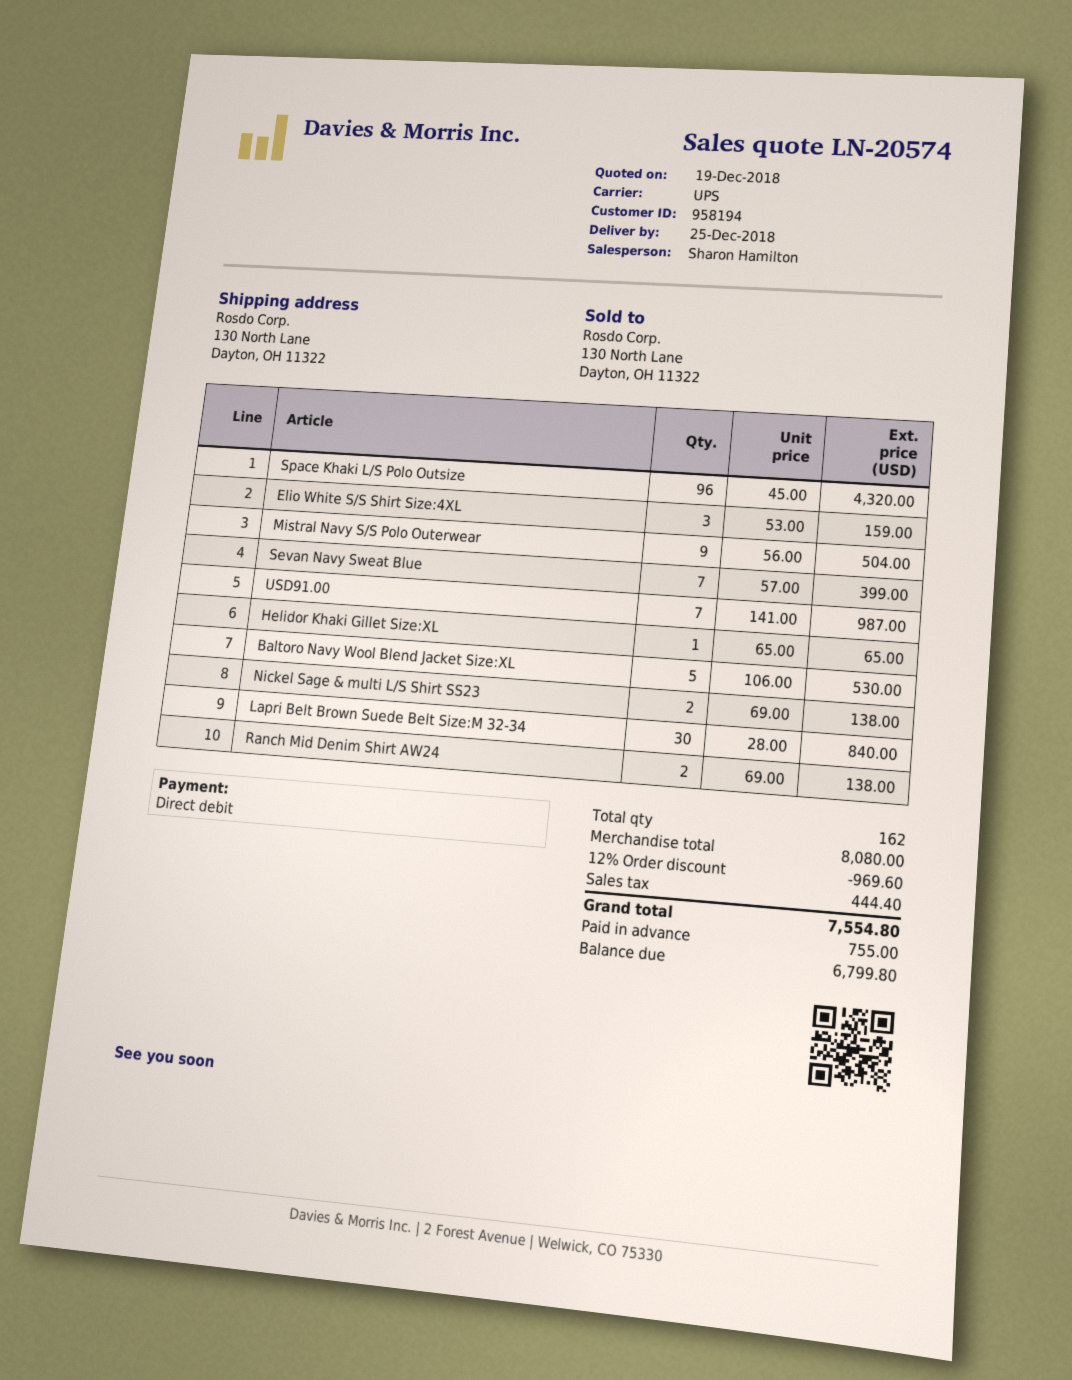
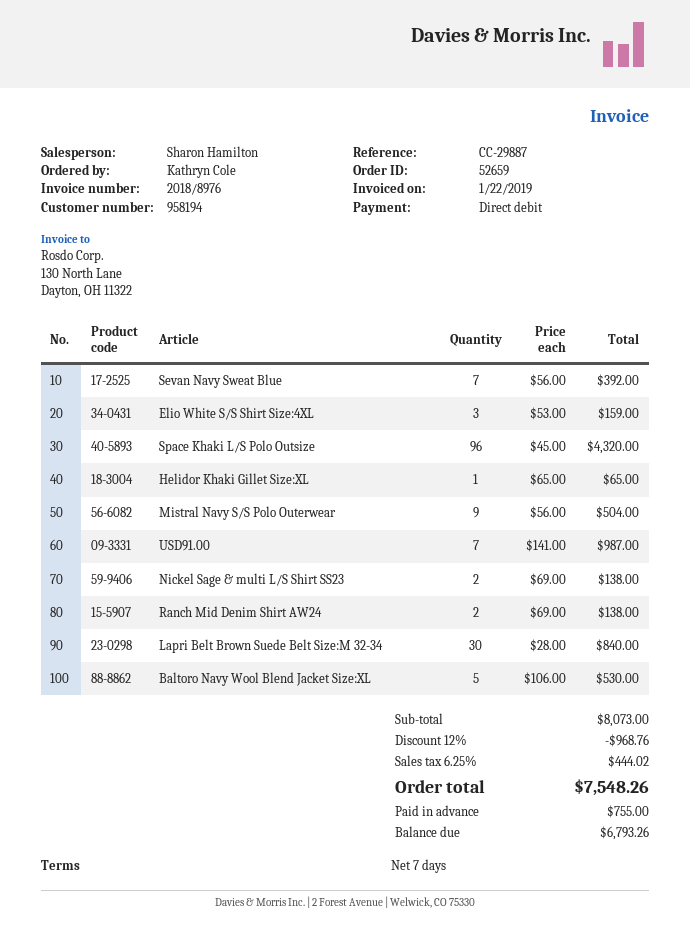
Sevan Navy Sweat Blue: 7 x 57.00 = 399.00 -> 7 x 56.00 = 392.00
subtotal: 8080.00 -> 8073.00
discount: 12% = 969.60 -> 12% = 968.76
tax: 444.40 -> 444.02
total: 7554.80 -> 7548.26
balance: 6799.80 -> 6793.26

